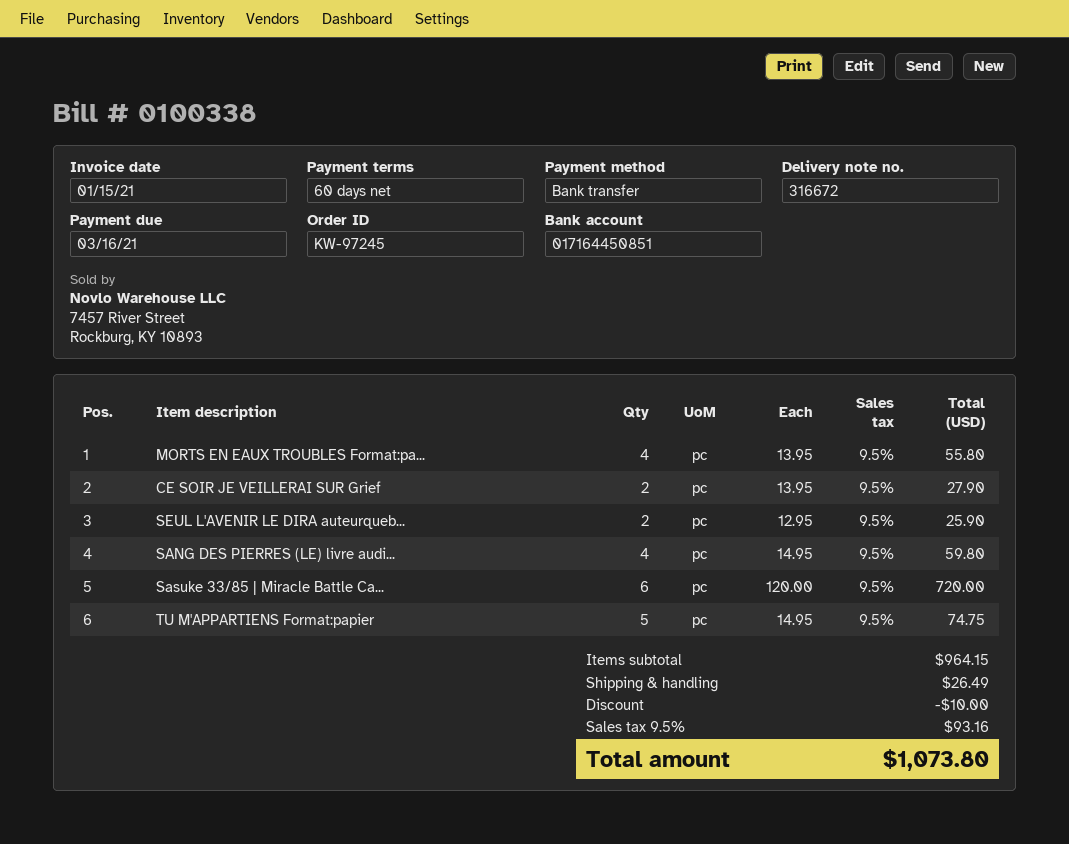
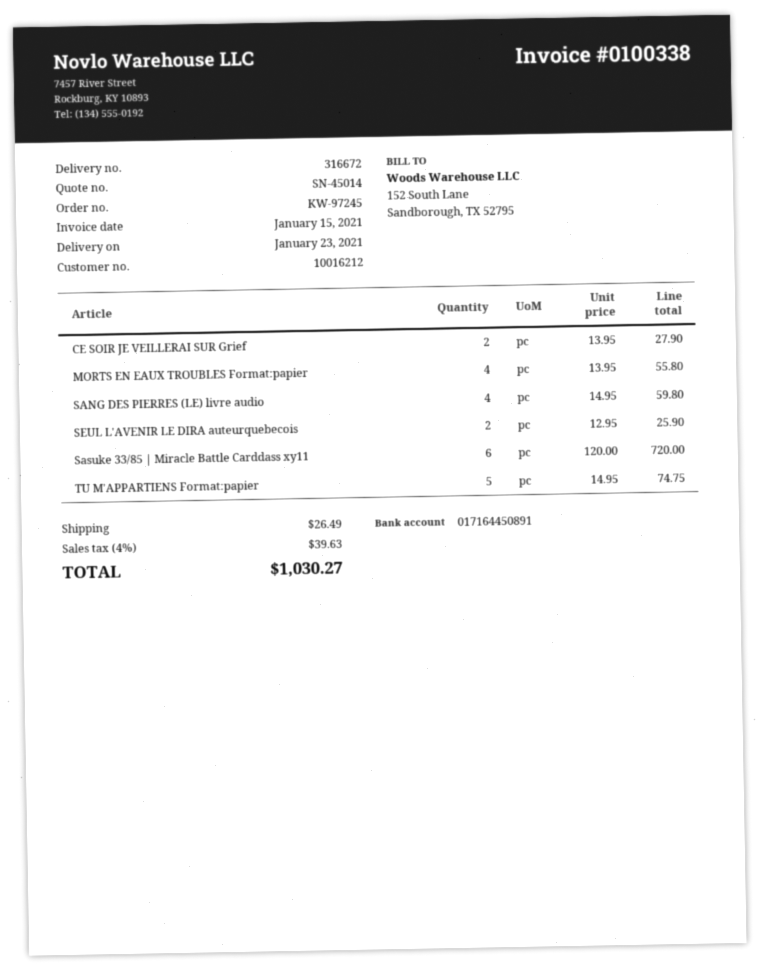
bank account: 017164450851 -> 017164450891
discount: 10.00 -> none
tax: 9.5% = 93.16 -> 4% = 39.63
total: 1073.80 -> 1030.27

